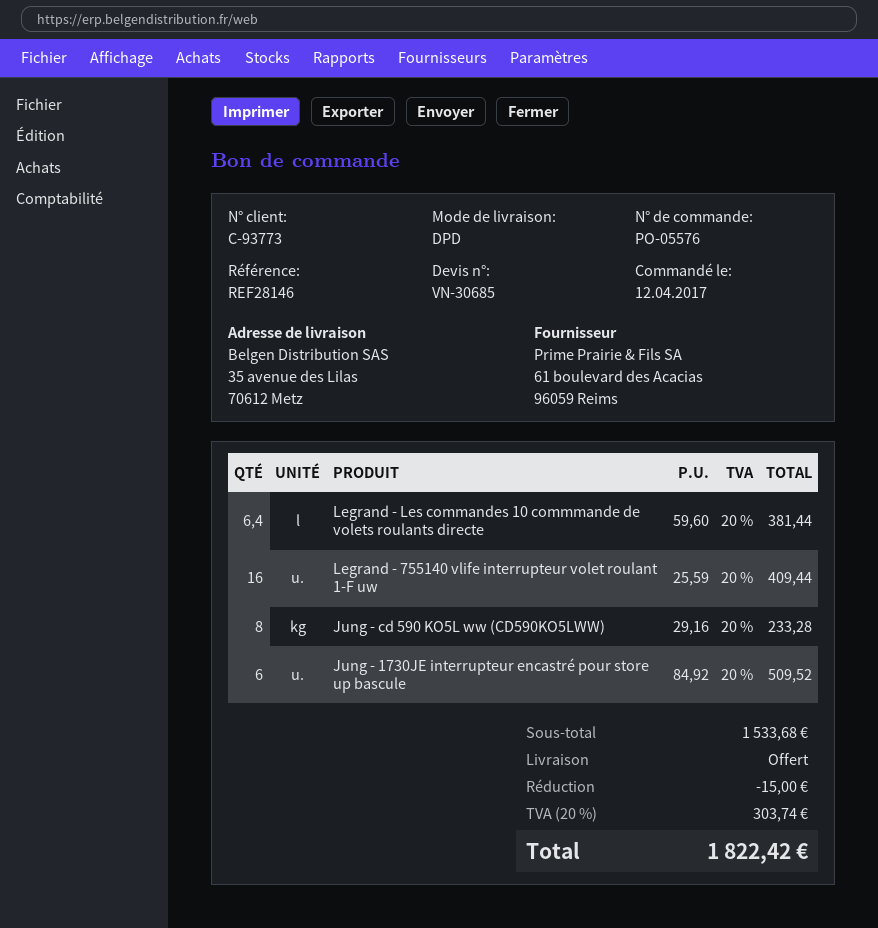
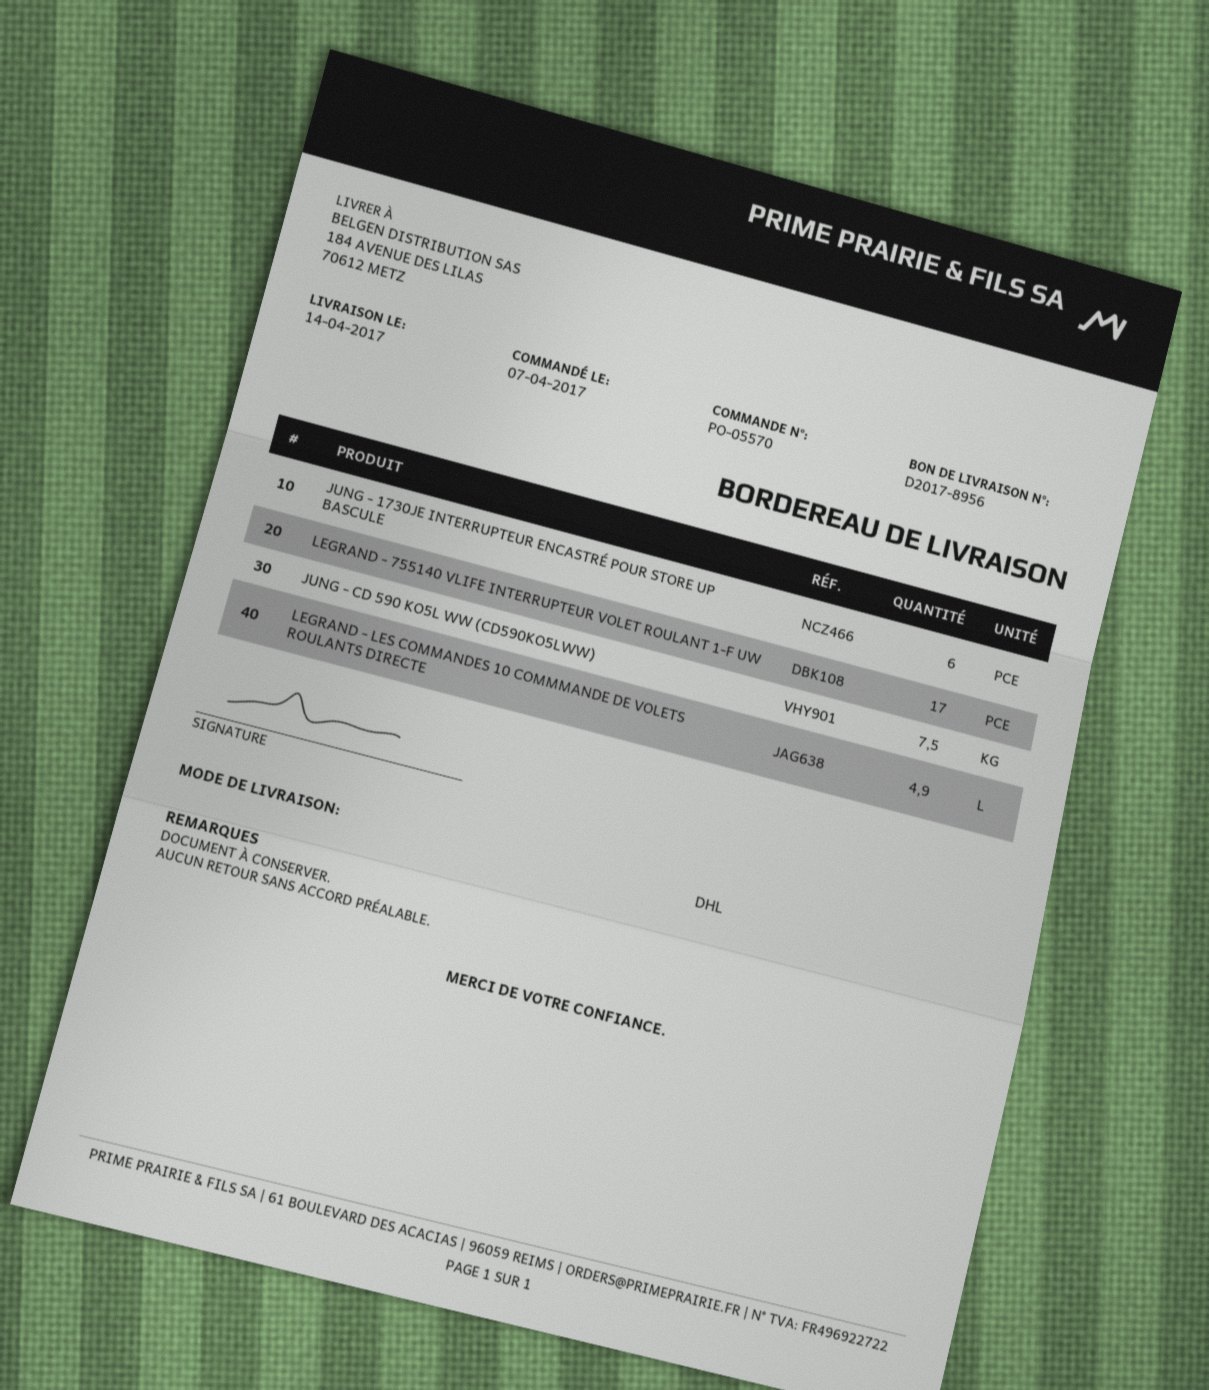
order number: PO-05576 -> PO-05570
order date: 2017-04-12 -> 2017-04-07
shipping method: DPD -> DHL
ship to: 35 avenue des Lilas, 70612 Metz -> 184 AVENUE DES LILAS, 70612 METZ
Legrand - Les commandes 10 commmande de volets roulants directe: 6.4 -> 4.9
Legrand - 755140 vlife interrupteur volet roulant 1-F uw: 16 -> 17
Jung - cd 590 KO5L ww (CD590KO5LWW): 8 -> 7.5

